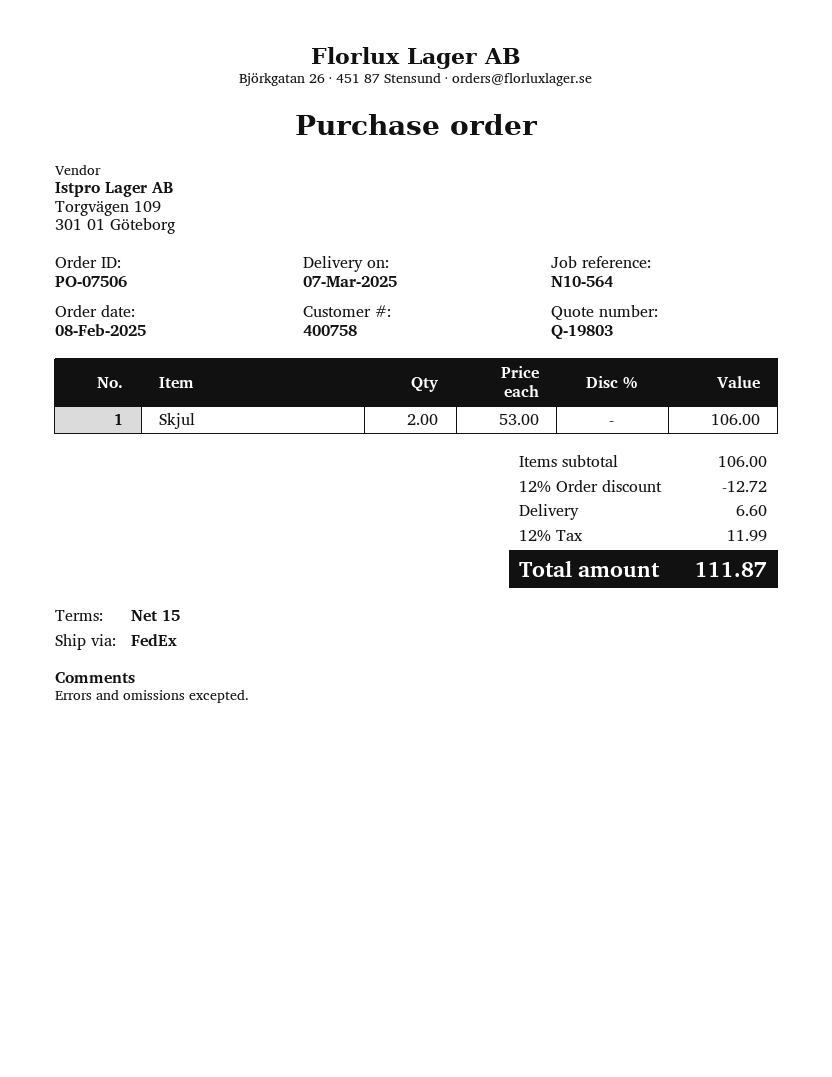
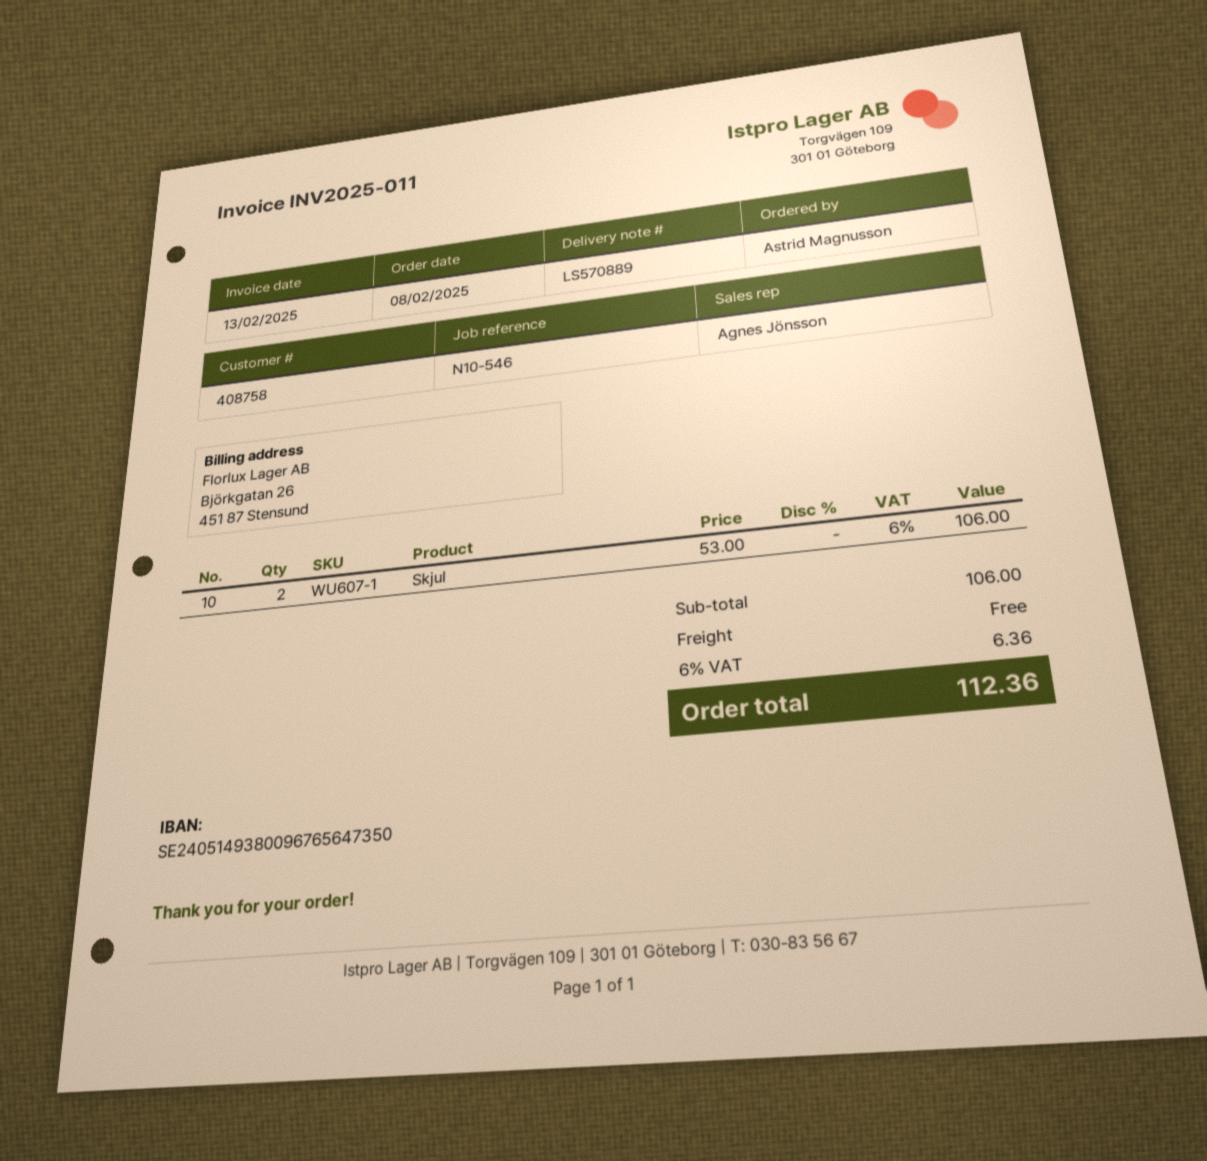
customer number: 400758 -> 408758
reference: N10-564 -> N10-546
discount: 12% = 12.72 -> none
shipping: 6.60 -> 0.00
tax: 12% = 11.99 -> 6% = 6.36
total: 111.87 -> 112.36

